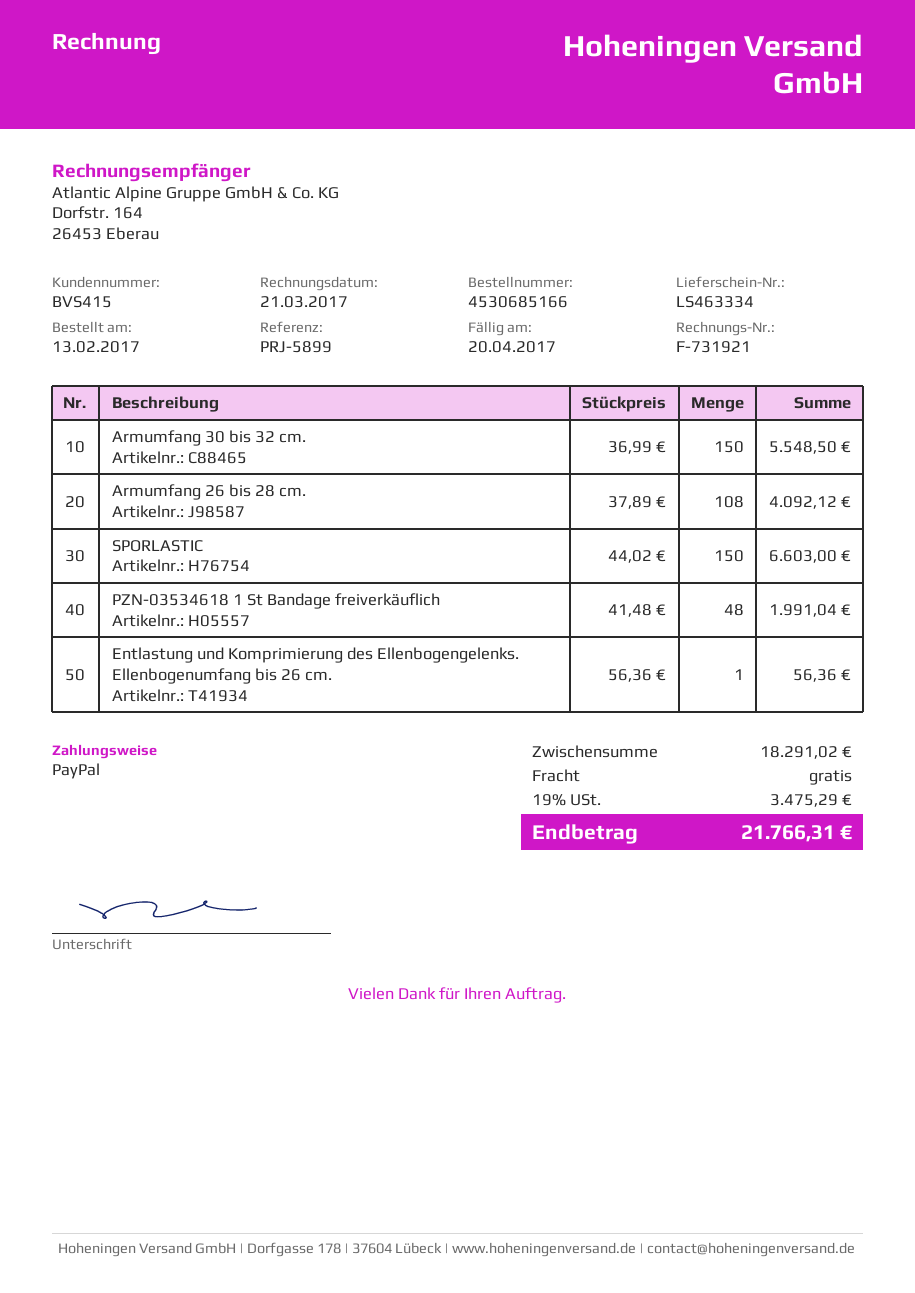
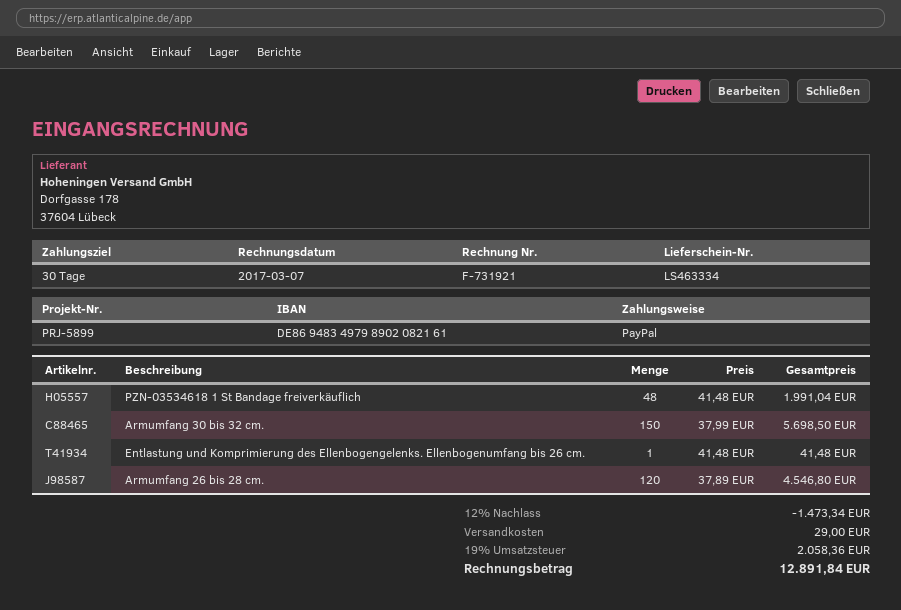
invoice date: 2017-03-21 -> 2017-03-07
Armumfang 30 bis 32 cm.: 150 x 36.99 = 5548.50 -> 150 x 37.99 = 5698.50
Armumfang 26 bis 28 cm.: 108 x 37.89 = 4092.12 -> 120 x 37.89 = 4546.80
SPORLASTIC: 150 x 44.02 = 6603.00 -> none
Entlastung und Komprimierung des Ellenbogengelenks. Ellenbogenumfang bis 26 cm.: 1 x 56.36 = 56.36 -> 1 x 41.48 = 41.48
discount: none -> 12% = 1473.34
shipping: 0.00 -> 29.00
tax: 19% = 3475.29 -> 19% = 2058.36
total: 21766.31 -> 12891.84

